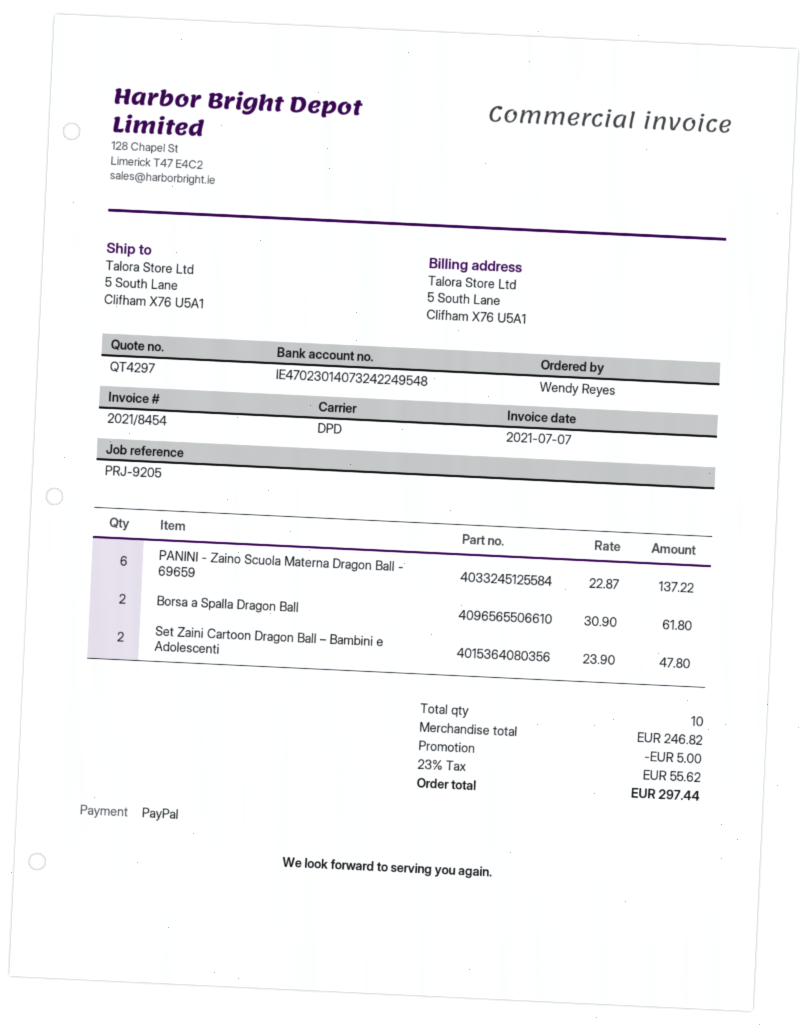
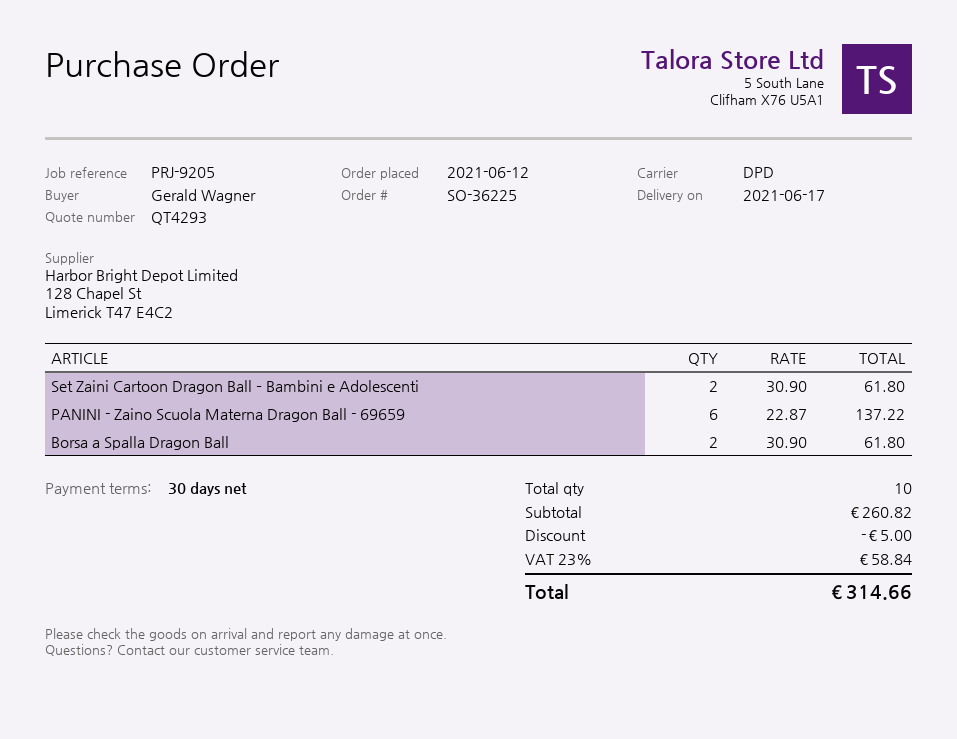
quote number: QT4297 -> QT4293
ordered by: Wendy Reyes -> Gerald Wagner
Set Zaini Cartoon Dragon Ball – Bambini e Adolescenti: 2 x 23.90 = 47.80 -> 2 x 30.90 = 61.80
subtotal: 246.82 -> 260.82
tax: 23% = 55.62 -> 23% = 58.84
total: 297.44 -> 314.66

